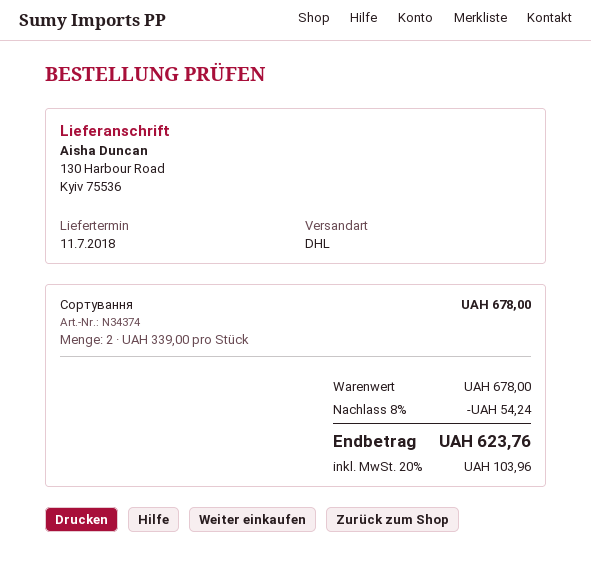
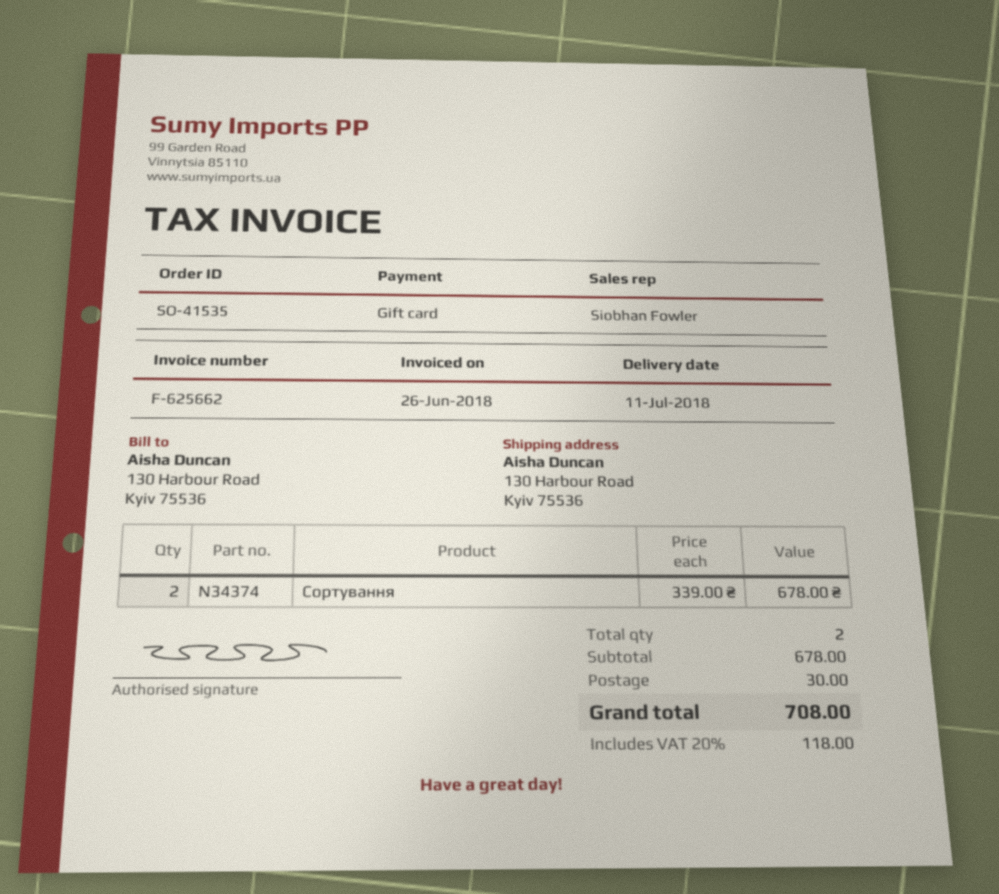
discount: 8% = 54.24 -> none
shipping: none -> 30.00
tax: 20% = 103.96 -> 20% = 118.00
total: 623.76 -> 708.00

